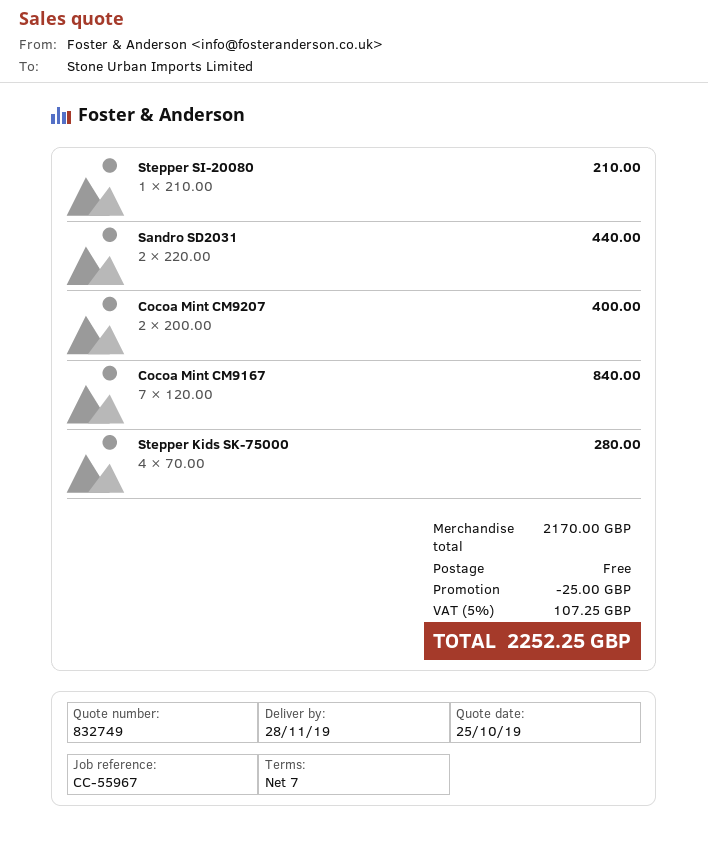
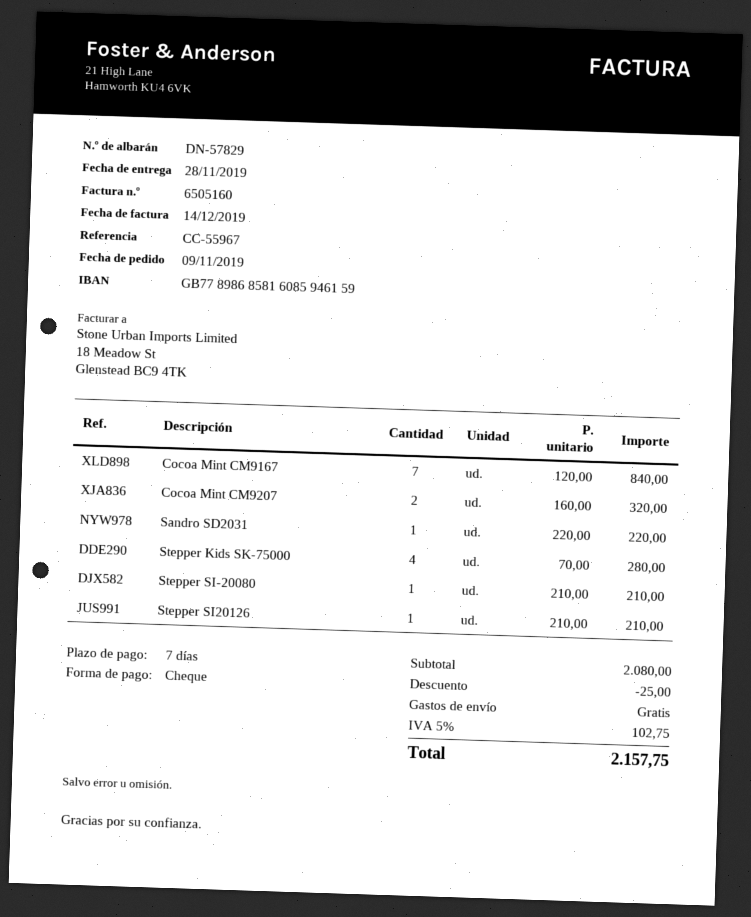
Sandro SD2031: 2 x 220.00 = 440.00 -> 1 x 220.00 = 220.00
Cocoa Mint CM9207: 2 x 200.00 = 400.00 -> 2 x 160.00 = 320.00
Stepper SI20126: none -> 1 x 210.00 = 210.00
subtotal: 2170.00 -> 2080.00
tax: 5% = 107.25 -> 5% = 102.75
total: 2252.25 -> 2157.75

